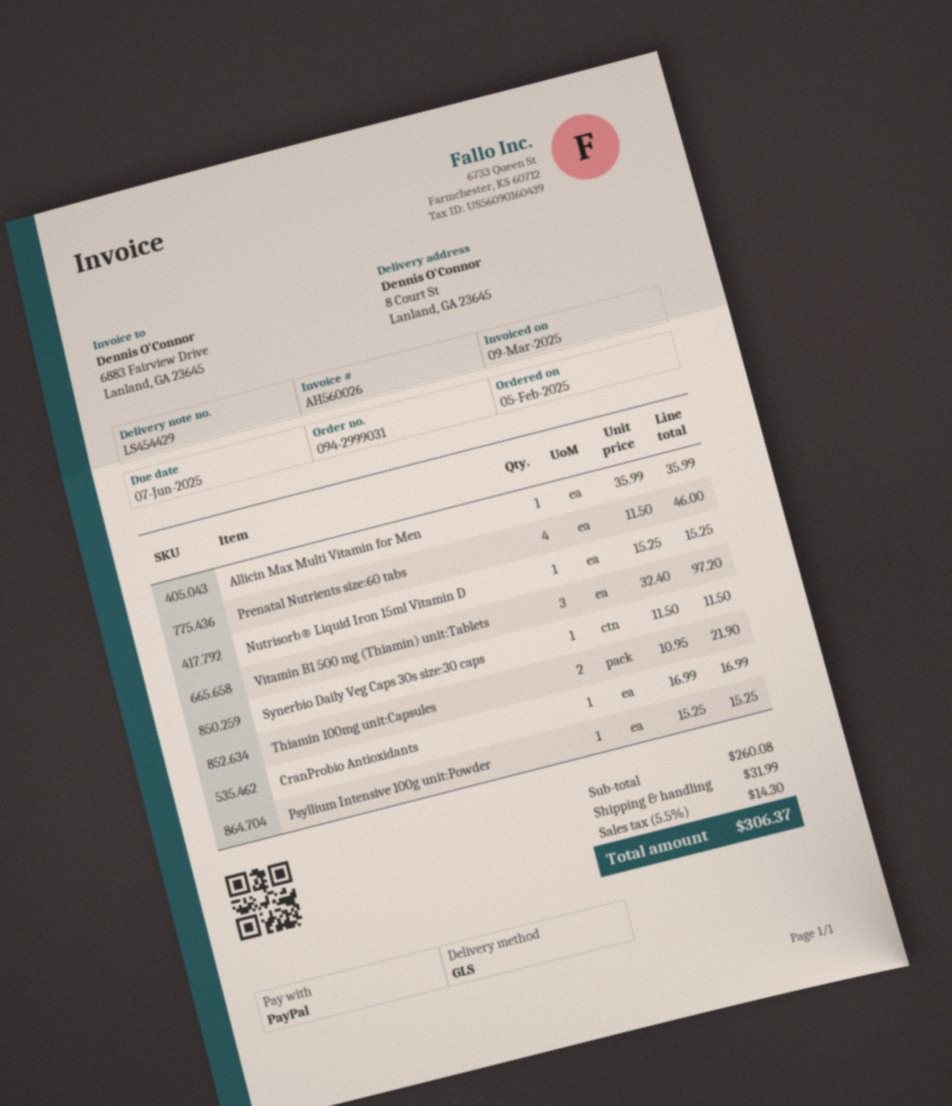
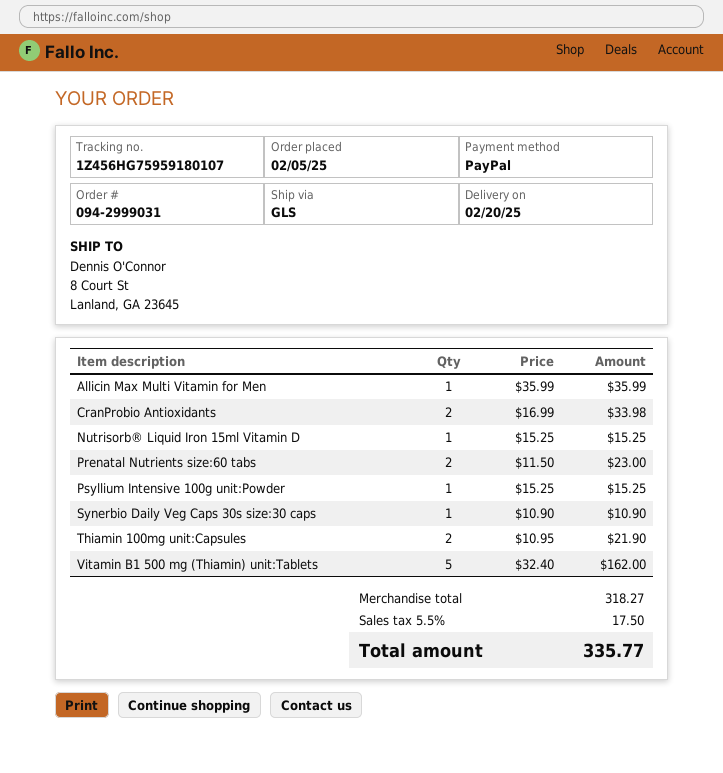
Prenatal Nutrients size:60 tabs: 4 x 11.50 = 46.00 -> 2 x 11.50 = 23.00
Vitamin B1 500 mg (Thiamin) unit:Tablets: 3 x 32.40 = 97.20 -> 5 x 32.40 = 162.00
Synerbio Daily Veg Caps 30s size:30 caps: 1 x 11.50 = 11.50 -> 1 x 10.90 = 10.90
CranProbio Antioxidants: 1 x 16.99 = 16.99 -> 2 x 16.99 = 33.98
subtotal: 260.08 -> 318.27
shipping: 31.99 -> none
tax: 5.5% = 14.30 -> 5.5% = 17.50
total: 306.37 -> 335.77

